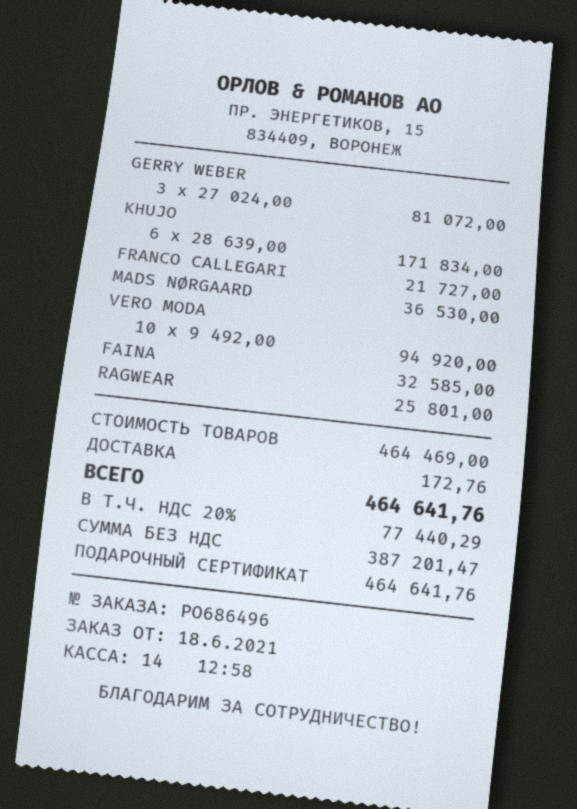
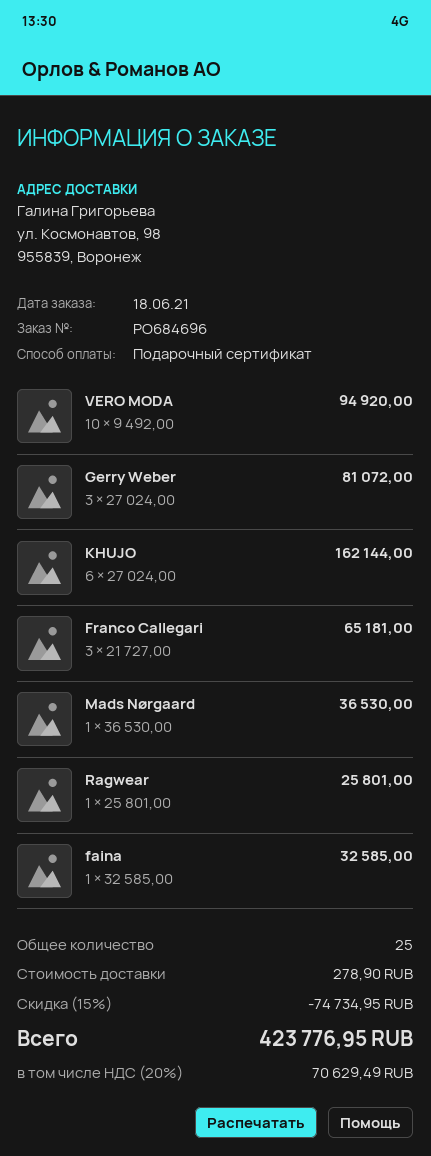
order number: PO686496 -> PO684696
KHUJO: 6 x 28639.00 = 171834.00 -> 6 x 27024.00 = 162144.00
FRANCO CALLEGARI: 1 x 21727.00 = 21727.00 -> 3 x 21727.00 = 65181.00
discount: none -> 15% = 74734.95
shipping: 172.76 -> 278.90
tax: 20% = 77440.29 -> 20% = 70629.49
total: 464641.76 -> 423776.95

